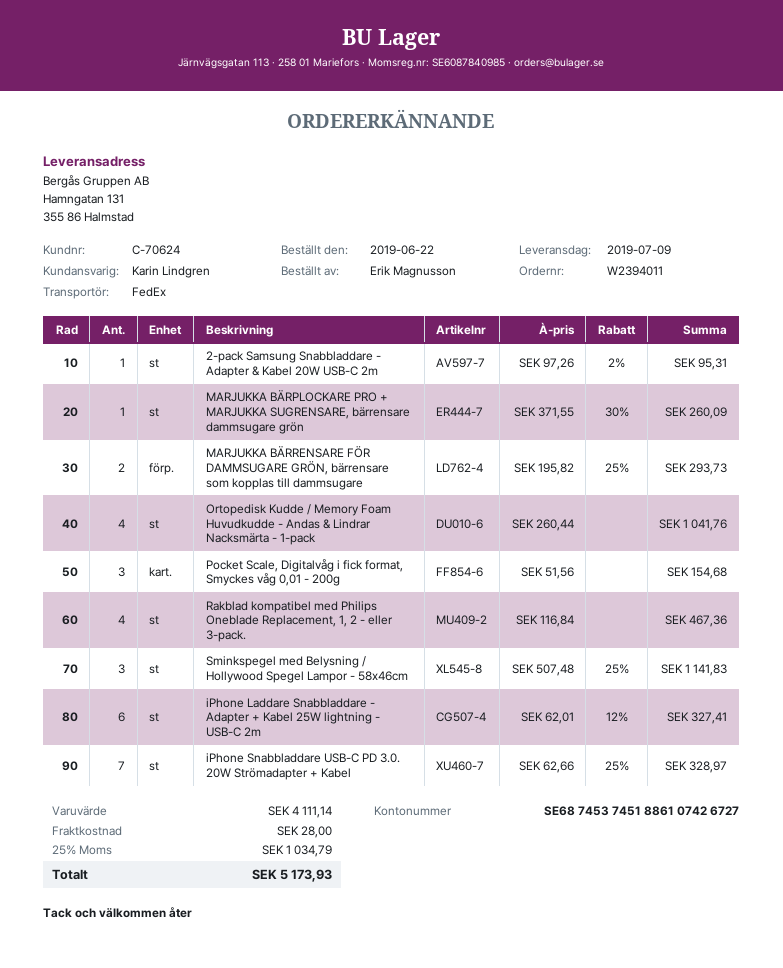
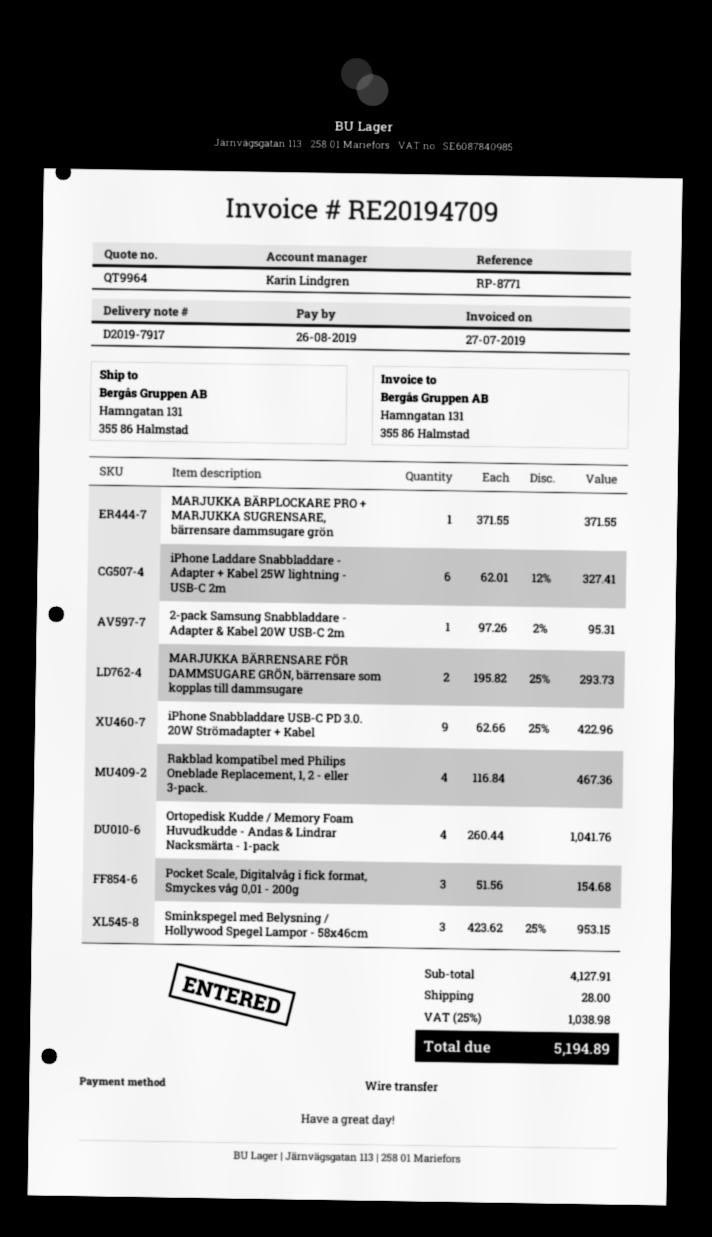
MARJUKKA BÄRPLOCKARE PRO + MARJUKKA SUGRENSARE, bärrensare dammsugare grön: 1 x 371.55 - 30% = 260.09 -> 1 x 371.55 = 371.55
Sminkspegel med Belysning / Hollywood Spegel Lampor - 58x46cm: 3 x 507.48 - 25% = 1141.83 -> 3 x 423.62 - 25% = 953.15
iPhone Snabbladdare USB-C PD 3.0. 20W Strömadapter + Kabel: 7 x 62.66 - 25% = 328.97 -> 9 x 62.66 - 25% = 422.96
subtotal: 4111.14 -> 4127.91
tax: 25% = 1034.79 -> 25% = 1038.98
total: 5173.93 -> 5194.89

